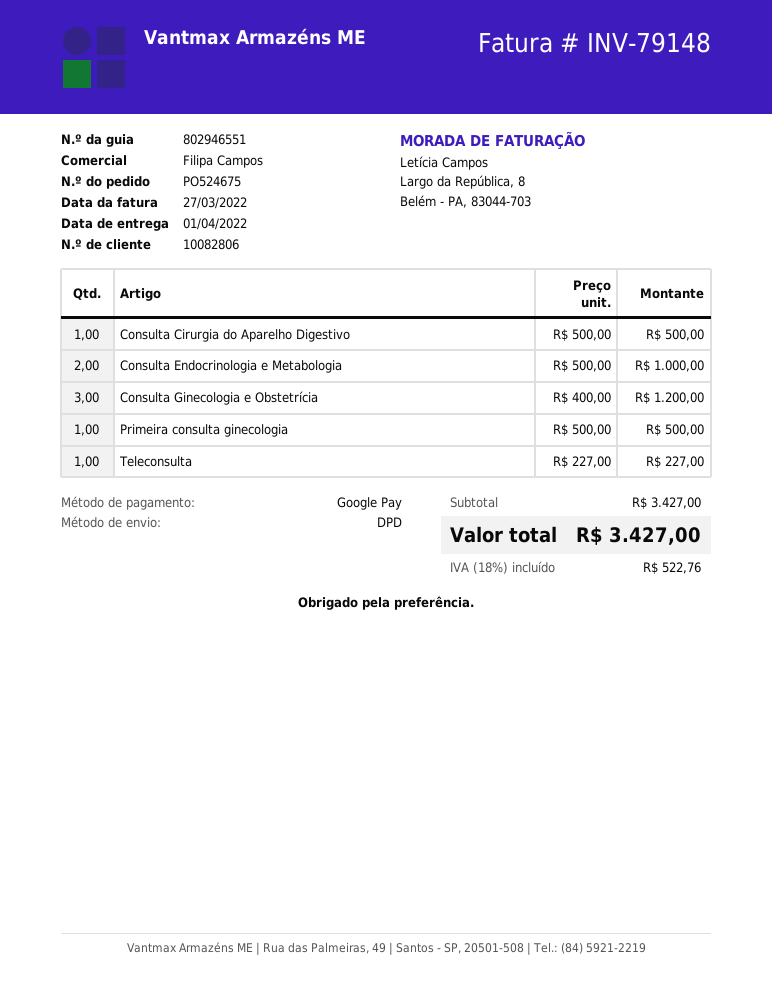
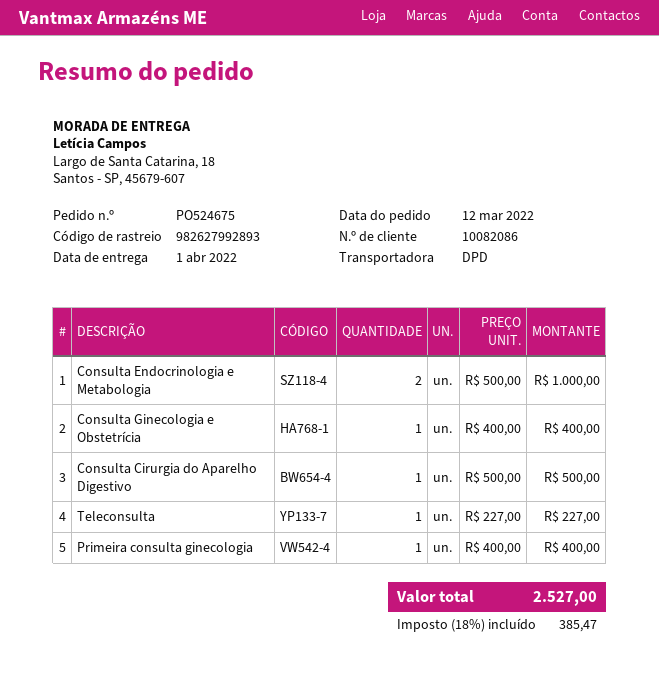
customer number: 10082806 -> 10082086
Consulta Ginecologia e Obstetrícia: 3 x 400.00 = 1200.00 -> 1 x 400.00 = 400.00
Primeira consulta ginecologia: 1 x 500.00 = 500.00 -> 1 x 400.00 = 400.00
tax: 18% = 522.76 -> 18% = 385.47
total: 3427.00 -> 2527.00

